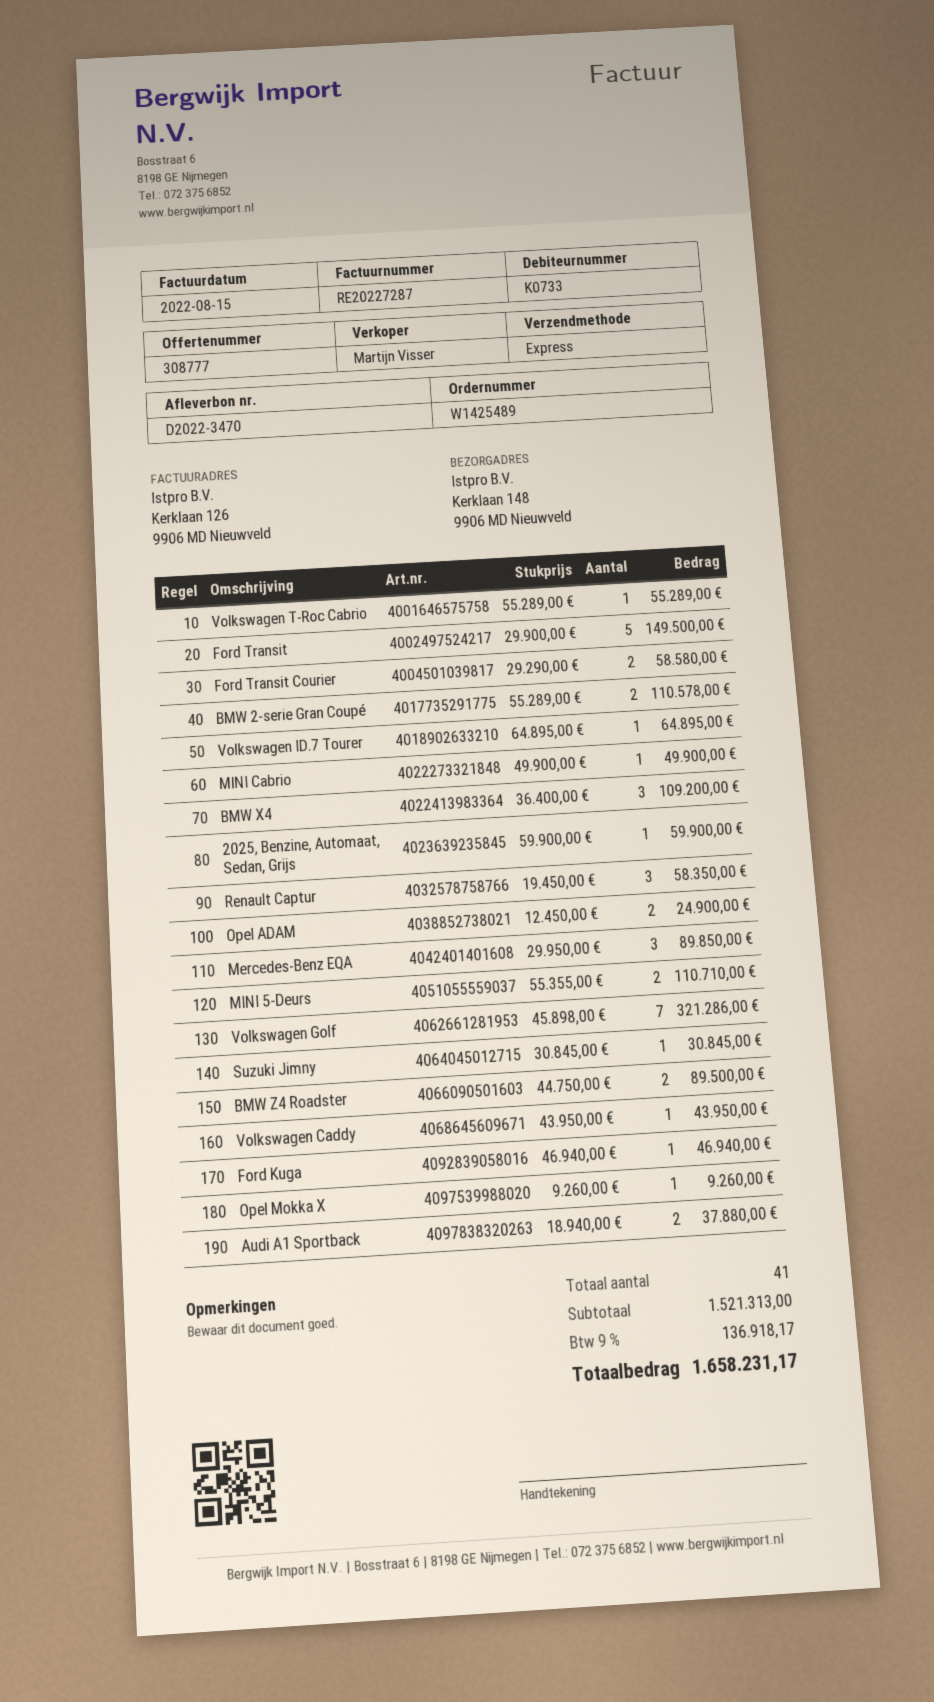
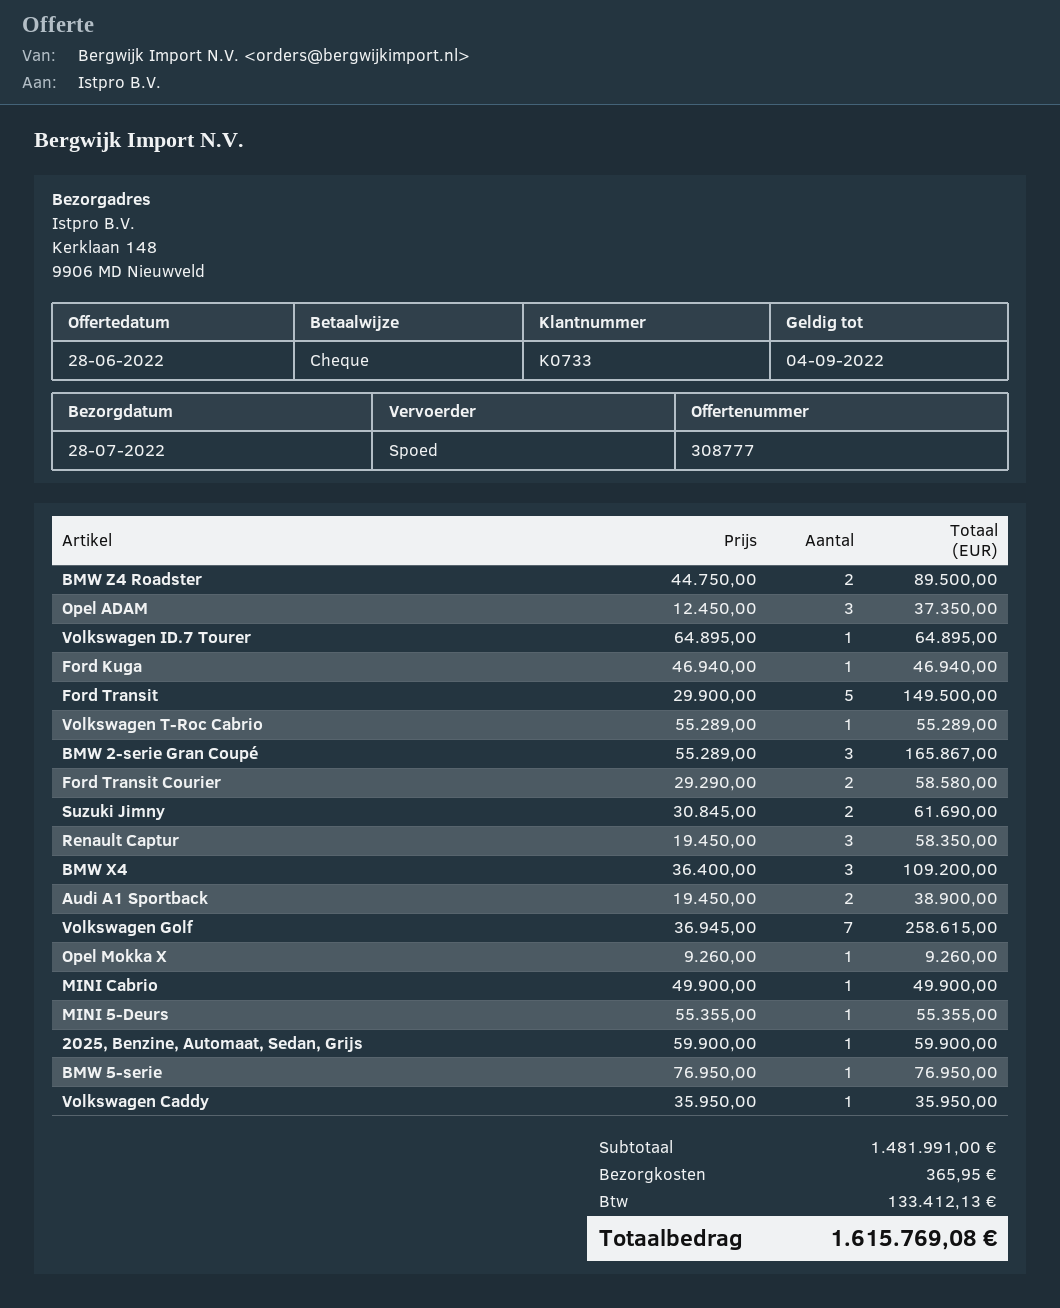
BMW 2-serie Gran Coupé: 2 x 55289.00 = 110578.00 -> 3 x 55289.00 = 165867.00
Opel ADAM: 2 x 12450.00 = 24900.00 -> 3 x 12450.00 = 37350.00
Mercedes-Benz EQA: 3 x 29950.00 = 89850.00 -> none
MINI 5-Deurs: 2 x 55355.00 = 110710.00 -> 1 x 55355.00 = 55355.00
Volkswagen Golf: 7 x 45898.00 = 321286.00 -> 7 x 36945.00 = 258615.00
Suzuki Jimny: 1 x 30845.00 = 30845.00 -> 2 x 30845.00 = 61690.00
Volkswagen Caddy: 1 x 43950.00 = 43950.00 -> 1 x 35950.00 = 35950.00
Audi A1 Sportback: 2 x 18940.00 = 37880.00 -> 2 x 19450.00 = 38900.00
BMW 5-serie: none -> 1 x 76950.00 = 76950.00
subtotal: 1521313.00 -> 1481991.00
shipping: none -> 365.95
tax: 136918.17 -> 133412.13
total: 1658231.17 -> 1615769.08

